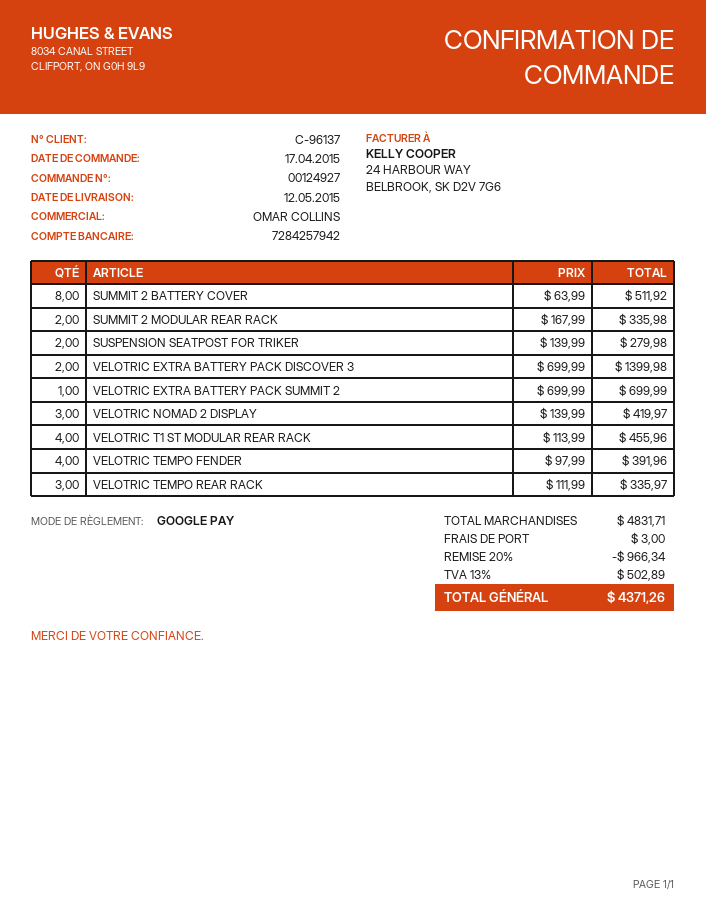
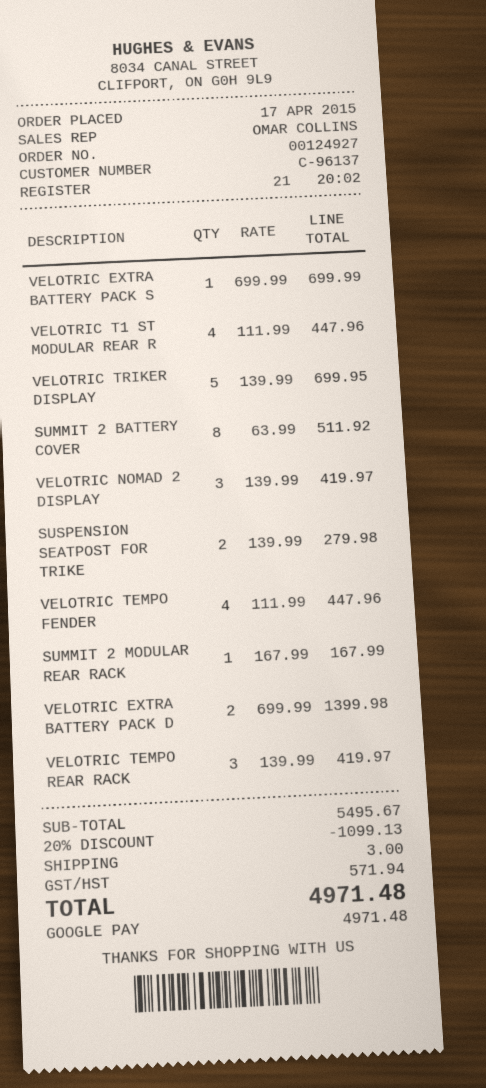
SUMMIT 2 MODULAR REAR RACK: 2 x 167.99 = 335.98 -> 1 x 167.99 = 167.99
VELOTRIC T1 ST MODULAR REAR RACK: 4 x 113.99 = 455.96 -> 4 x 111.99 = 447.96
VELOTRIC TEMPO FENDER: 4 x 97.99 = 391.96 -> 4 x 111.99 = 447.96
VELOTRIC TEMPO REAR RACK: 3 x 111.99 = 335.97 -> 3 x 139.99 = 419.97
VELOTRIC TRIKER DISPLAY: none -> 5 x 139.99 = 699.95
subtotal: 4831.71 -> 5495.67
discount: 20% = 966.34 -> 20% = 1099.13
tax: 502.89 -> 571.94
total: 4371.26 -> 4971.48

